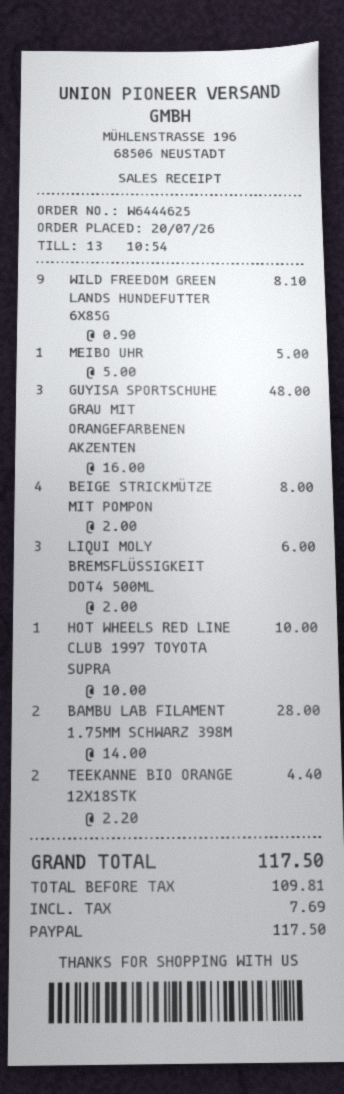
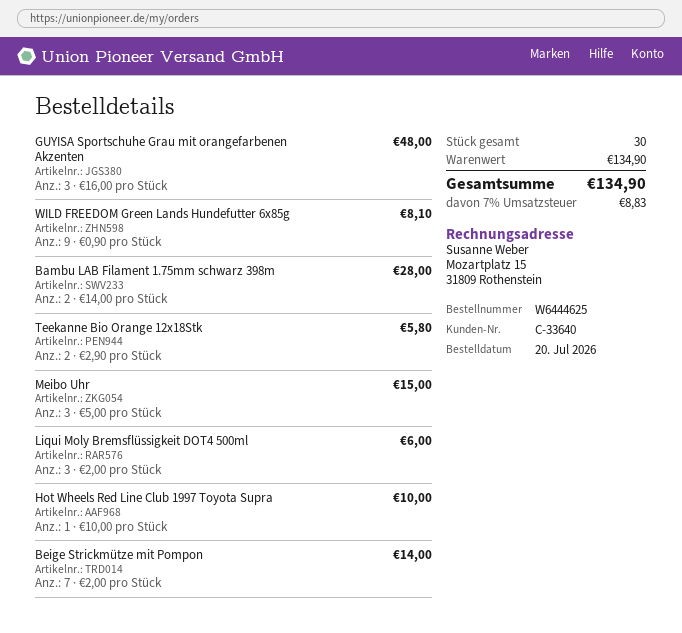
MEIBO UHR: 1 x 5.00 = 5.00 -> 3 x 5.00 = 15.00
BEIGE STRICKMÜTZE MIT POMPON: 4 x 2.00 = 8.00 -> 7 x 2.00 = 14.00
TEEKANNE BIO ORANGE 12X18STK: 2 x 2.20 = 4.40 -> 2 x 2.90 = 5.80
tax: 7.69 -> 8.83
total: 117.50 -> 134.90

